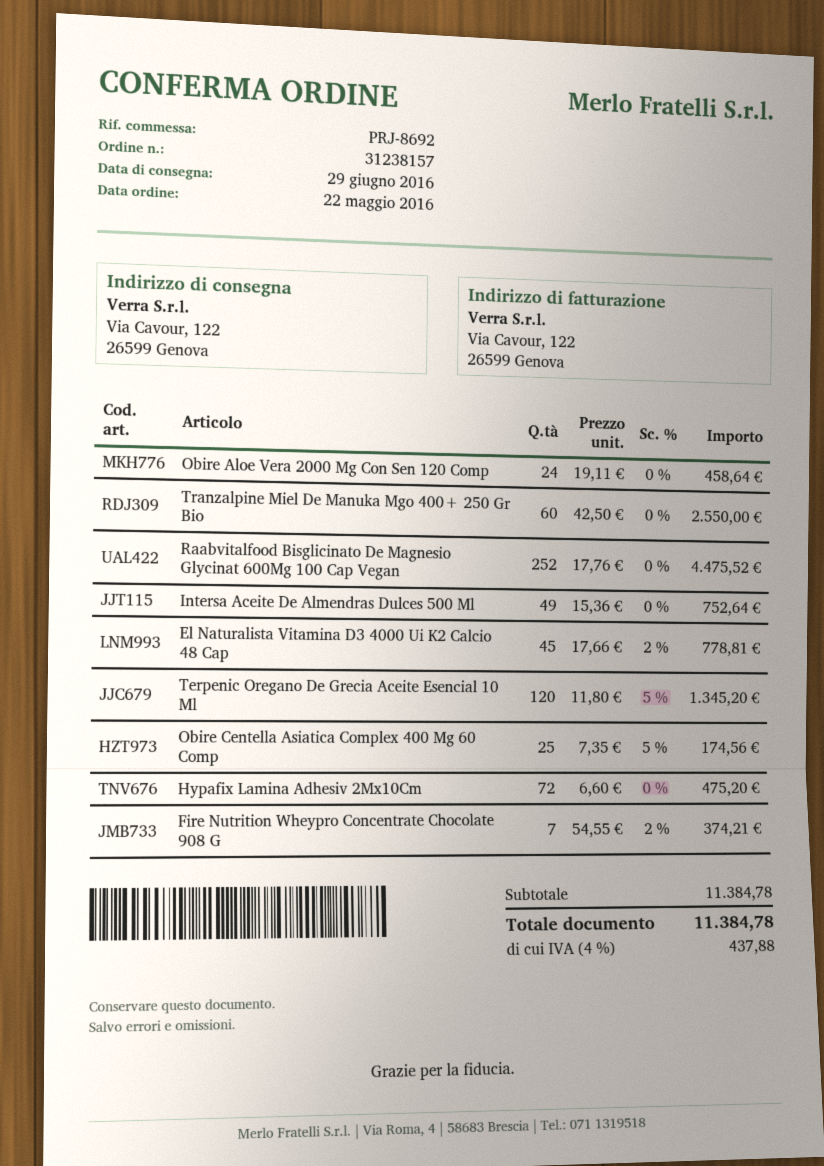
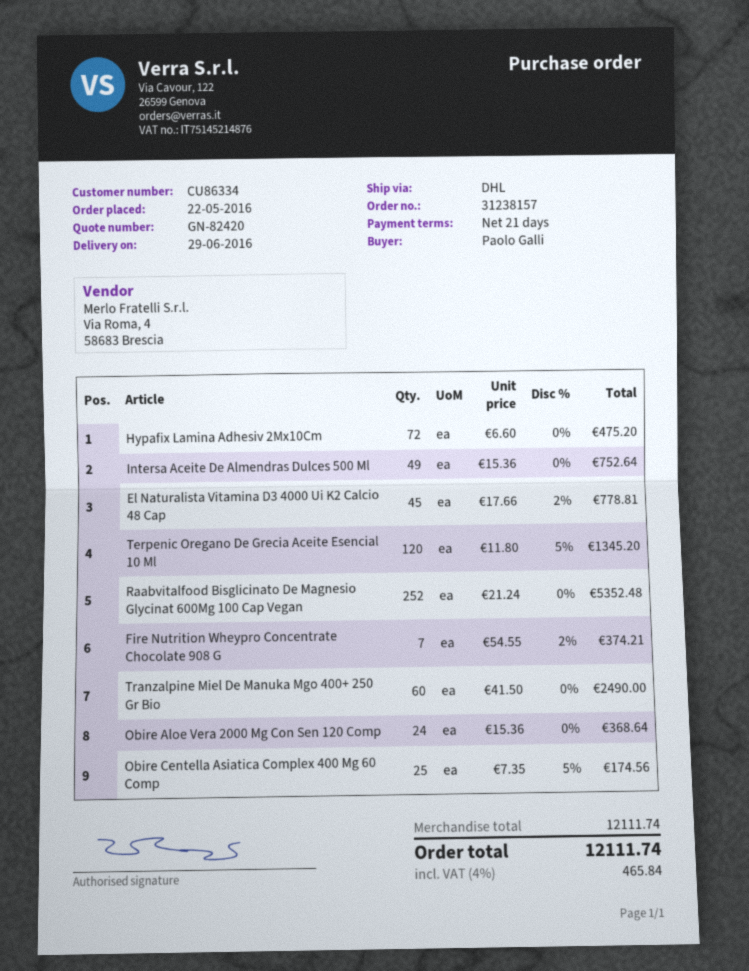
Obire Aloe Vera 2000 Mg Con Sen 120 Comp: 24 x 19.11 = 458.64 -> 24 x 15.36 = 368.64
Tranzalpine Miel De Manuka Mgo 400+ 250 Gr Bio: 60 x 42.50 = 2550.00 -> 60 x 41.50 = 2490.00
Raabvitalfood Bisglicinato De Magnesio Glycinat 600Mg 100 Cap Vegan: 252 x 17.76 = 4475.52 -> 252 x 21.24 = 5352.48
subtotal: 11384.78 -> 12111.74
tax: 4% = 437.88 -> 4% = 465.84
total: 11384.78 -> 12111.74

